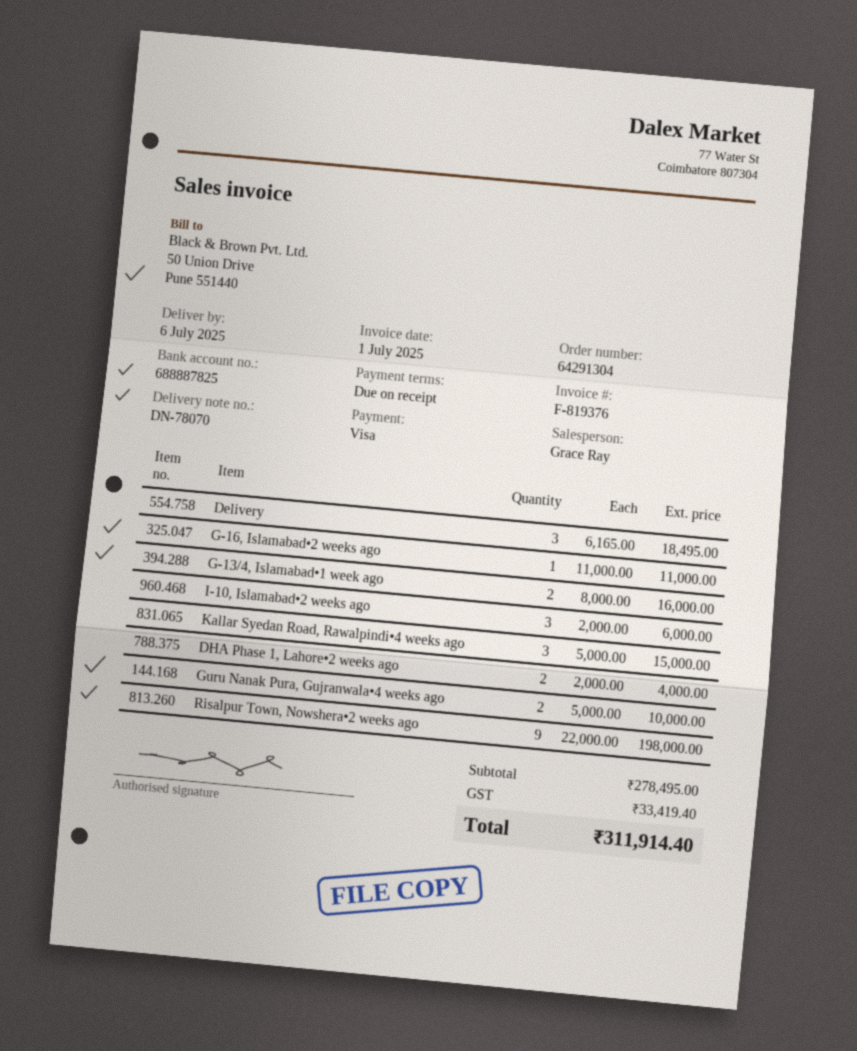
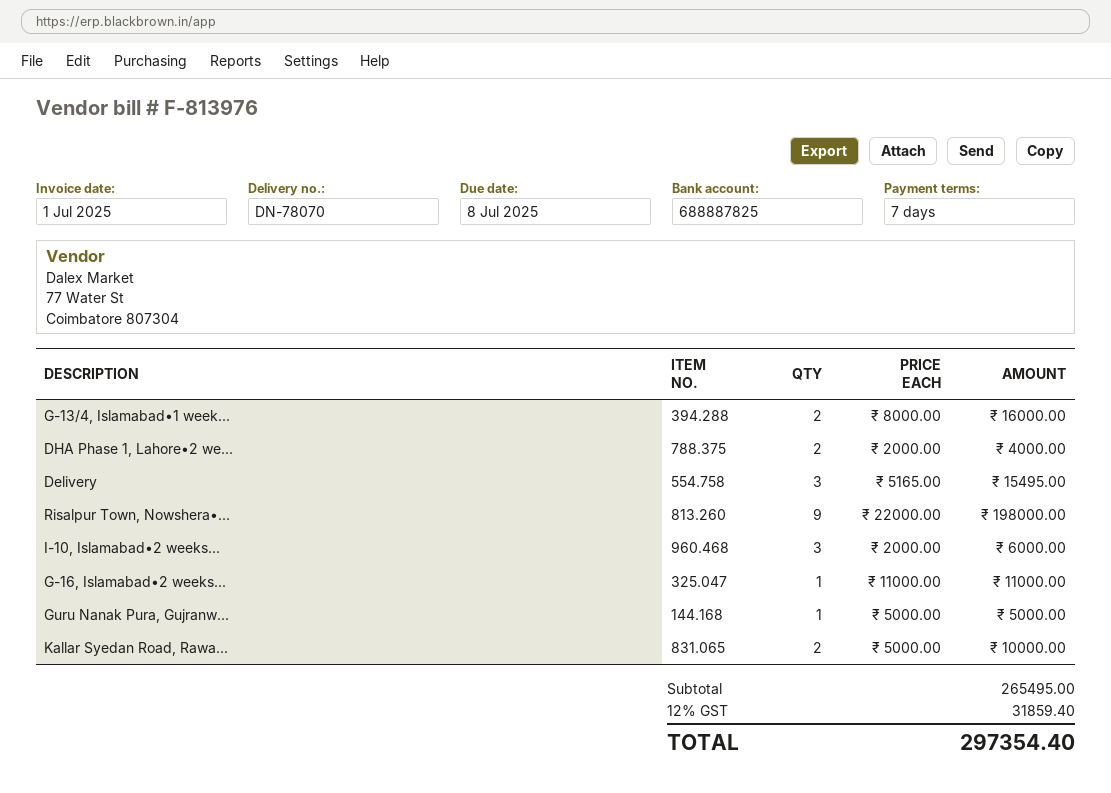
invoice number: F-819376 -> F-813976
payment terms: on receipt -> 7 days
Delivery: 3 x 6165.00 = 18495.00 -> 3 x 5165.00 = 15495.00
Kallar Syedan Road, Rawalpindi•4 weeks ago: 3 x 5000.00 = 15000.00 -> 2 x 5000.00 = 10000.00
Guru Nanak Pura, Gujranwala•4 weeks ago: 2 x 5000.00 = 10000.00 -> 1 x 5000.00 = 5000.00
subtotal: 278495.00 -> 265495.00
tax: 33419.40 -> 31859.40
total: 311914.40 -> 297354.40

